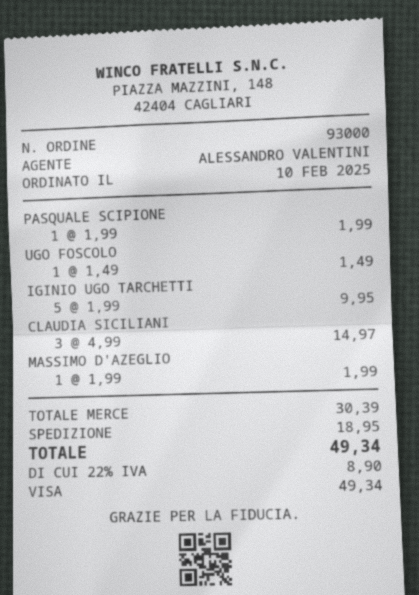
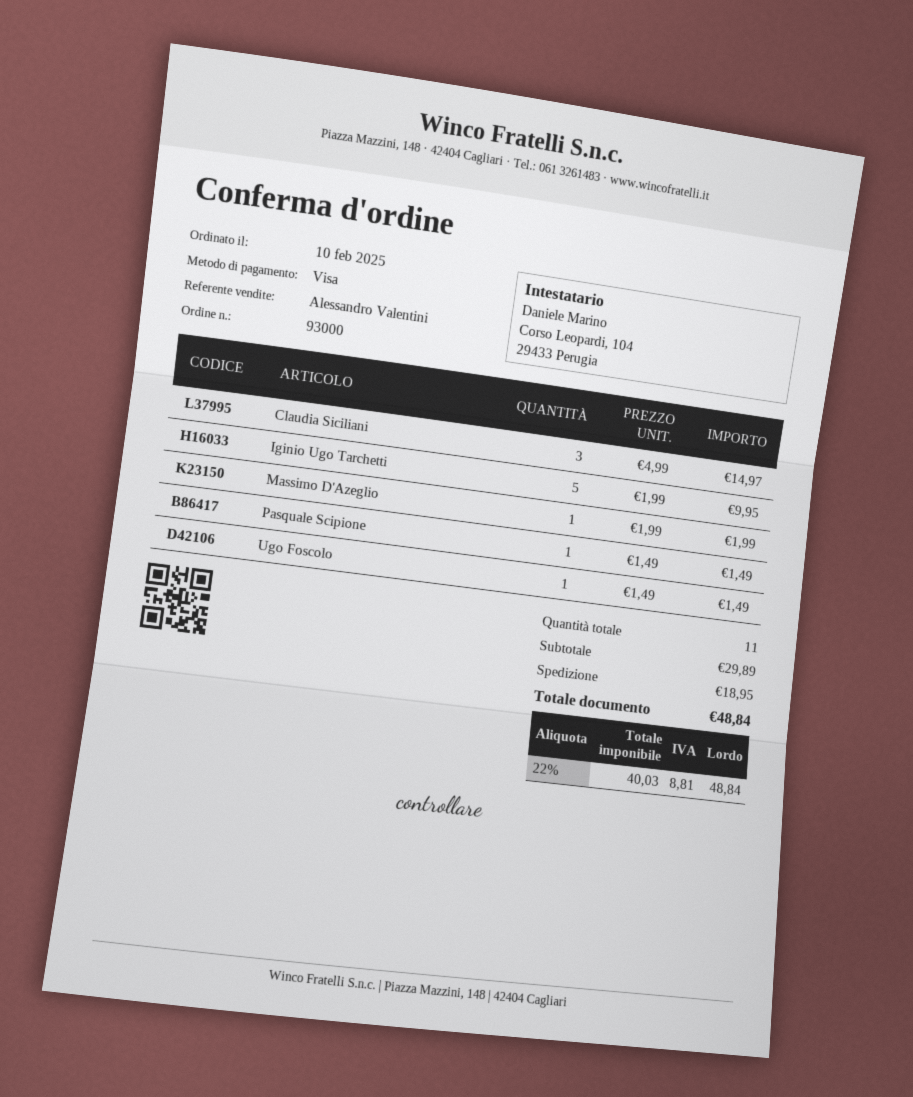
PASQUALE SCIPIONE: 1 x 1.99 = 1.99 -> 1 x 1.49 = 1.49
subtotal: 30.39 -> 29.89
tax: 22% = 8.90 -> 22% = 8.81
total: 49.34 -> 48.84

